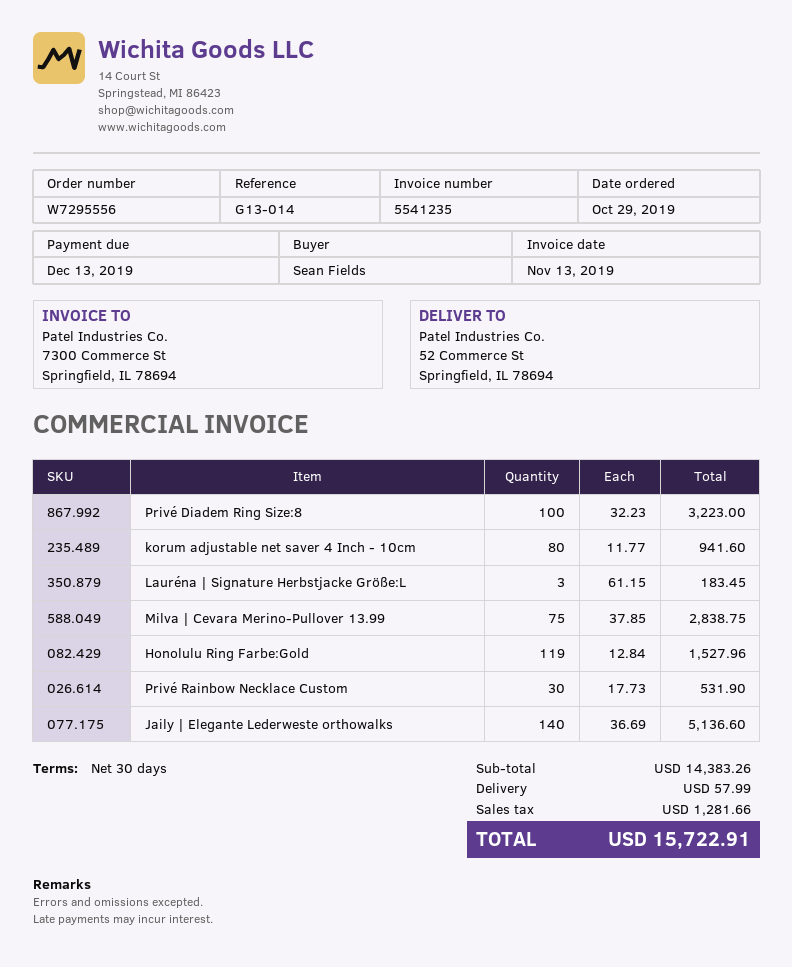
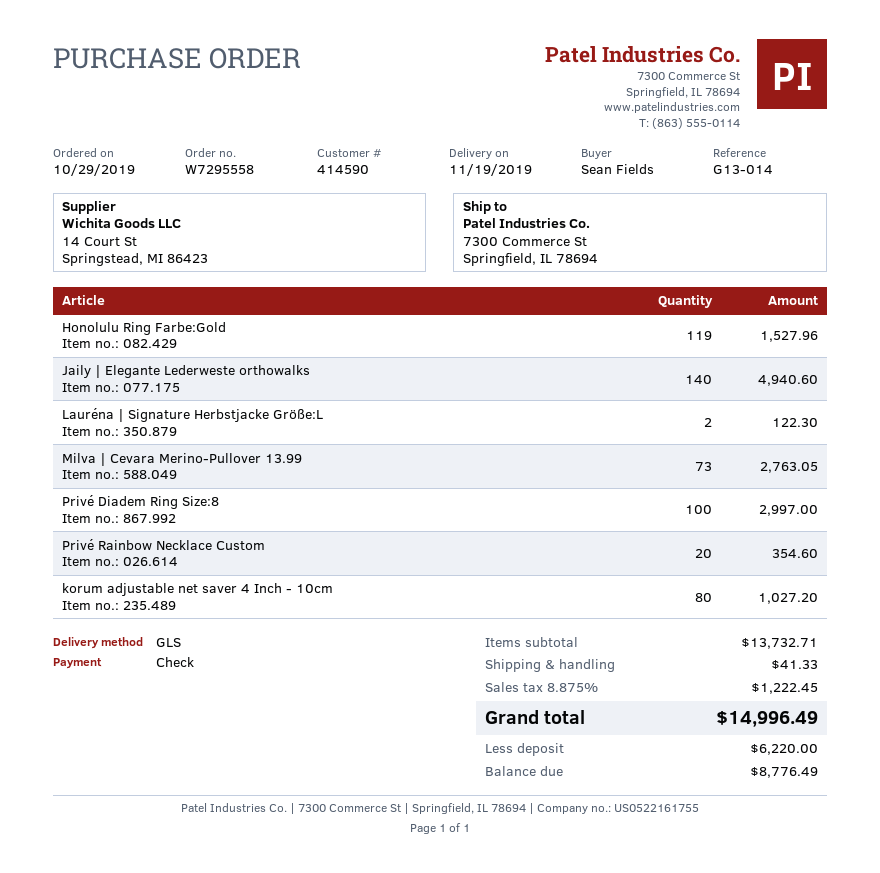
order number: W7295556 -> W7295558
ship to: 52 Commerce St, Springfield, IL 78694 -> 7300 Commerce St, Springfield, IL 78694
Privé Diadem Ring Size:8: 100 for 3223.00 -> 100 for 2997.00
korum adjustable net saver 4 Inch - 10cm: 80 for 941.60 -> 80 for 1027.20
Lauréna | Signature Herbstjacke Größe:L: 3 for 183.45 -> 2 for 122.30
Milva | Cevara Merino-Pullover 13.99: 75 for 2838.75 -> 73 for 2763.05
Privé Rainbow Necklace Custom: 30 for 531.90 -> 20 for 354.60
Jaily | Elegante Lederweste orthowalks: 140 for 5136.60 -> 140 for 4940.60
subtotal: 14383.26 -> 13732.71
shipping: 57.99 -> 41.33
tax: 1281.66 -> 1222.45
total: 15722.91 -> 14996.49

